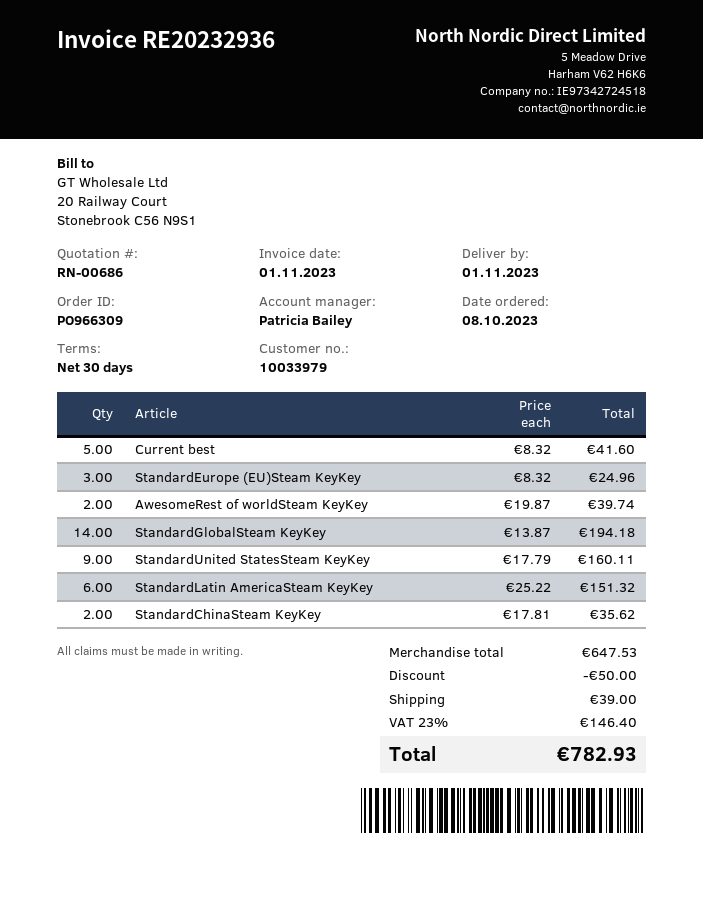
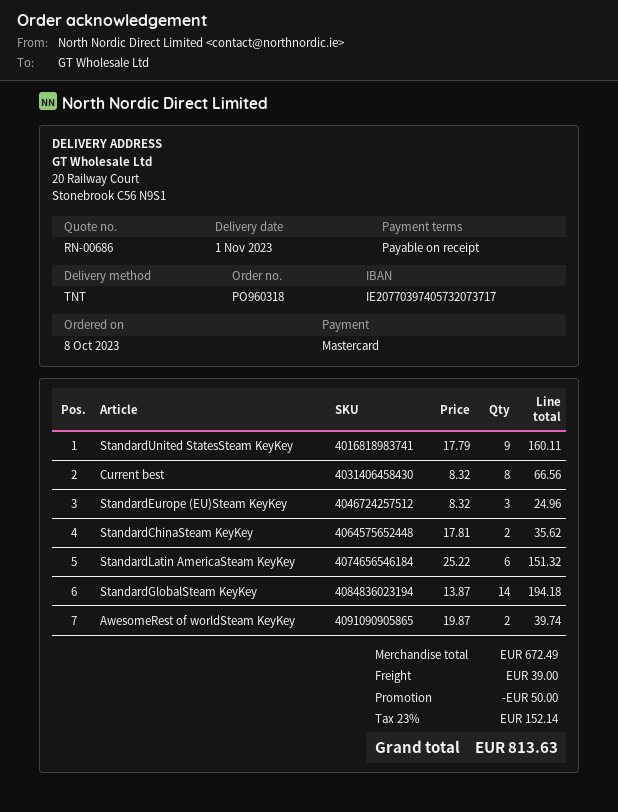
order number: PO966309 -> PO960318
payment terms: 30 days -> on receipt
Current best: 5 x 8.32 = 41.60 -> 8 x 8.32 = 66.56
subtotal: 647.53 -> 672.49
tax: 23% = 146.40 -> 23% = 152.14
total: 782.93 -> 813.63

